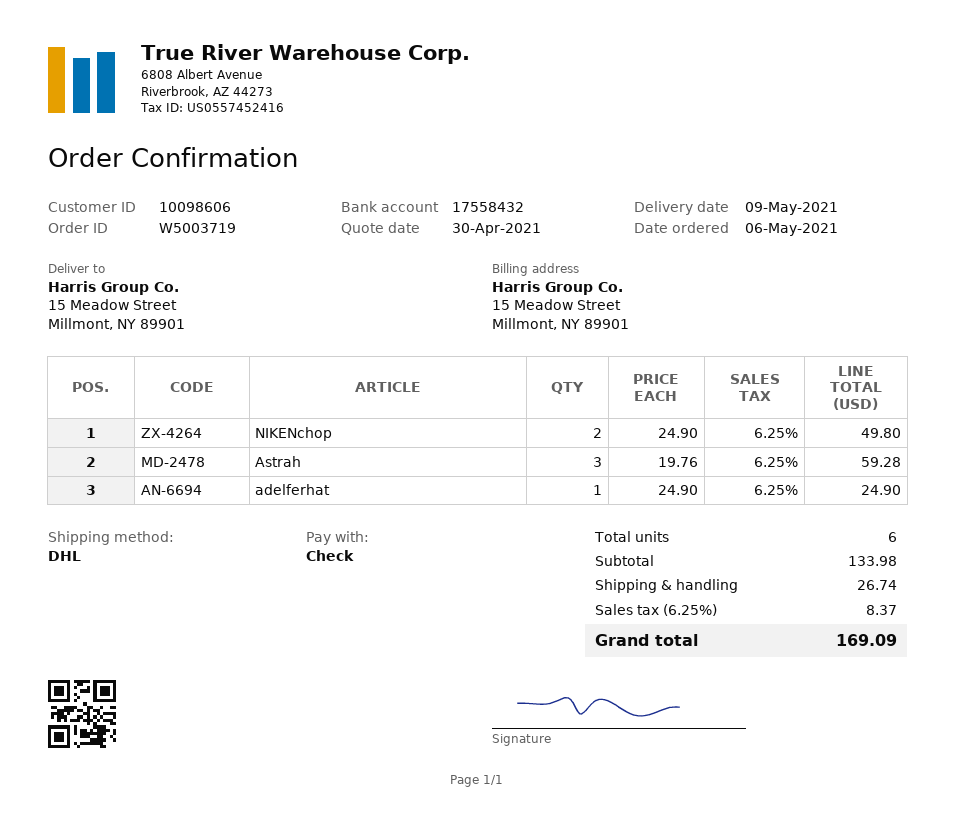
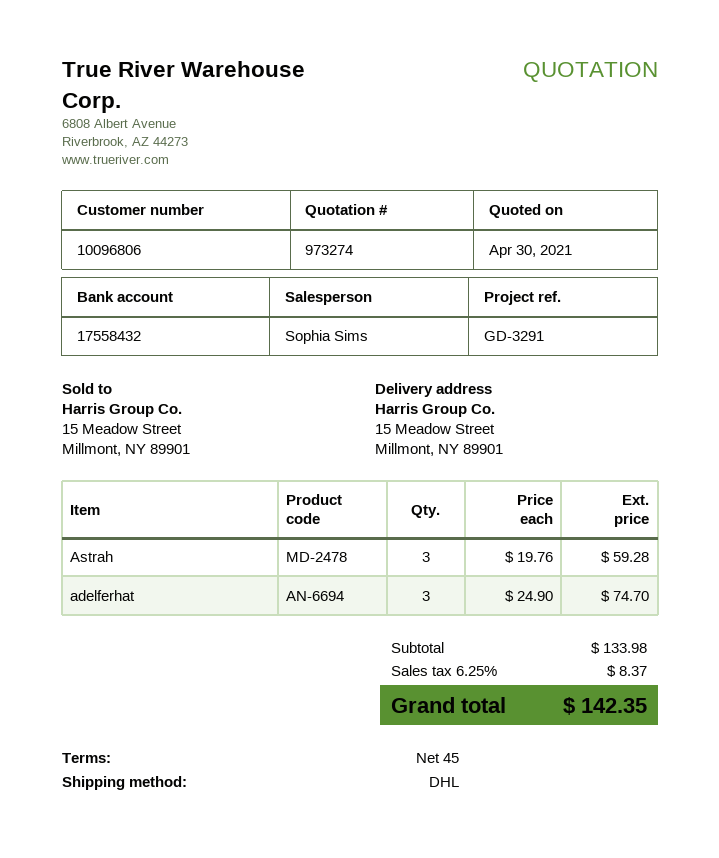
customer number: 10098606 -> 10096806
NIKENchop: 2 x 24.90 = 49.80 -> none
adelferhat: 1 x 24.90 = 24.90 -> 3 x 24.90 = 74.70
shipping: 26.74 -> none
total: 169.09 -> 142.35

